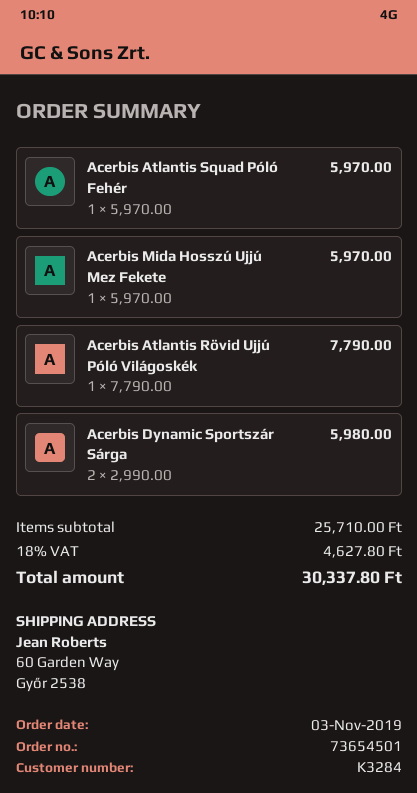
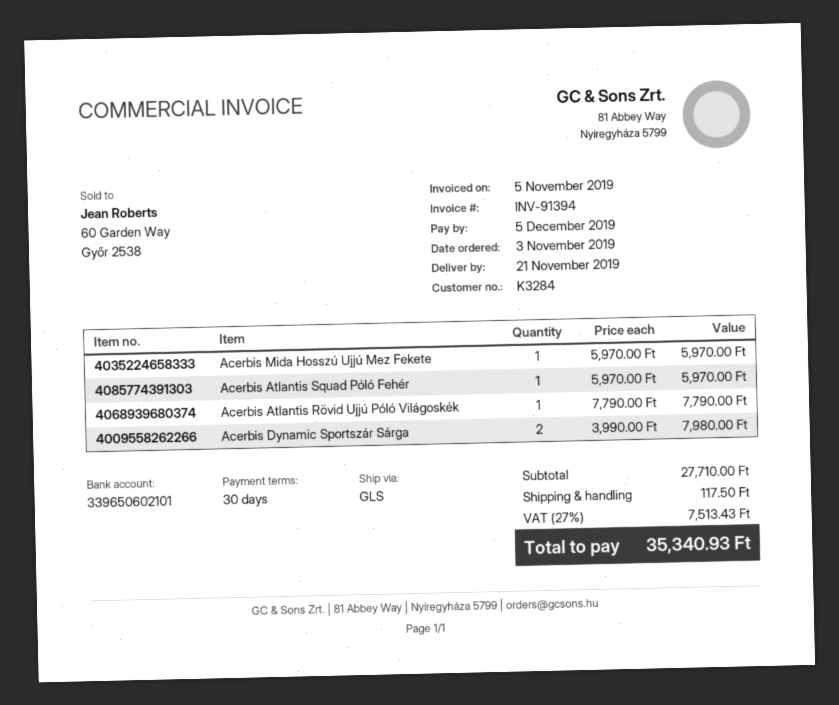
Acerbis Dynamic Sportszár Sárga: 2 x 2990.00 = 5980.00 -> 2 x 3990.00 = 7980.00
subtotal: 25710.00 -> 27710.00
shipping: none -> 117.50
tax: 18% = 4627.80 -> 27% = 7513.43
total: 30337.80 -> 35340.93

